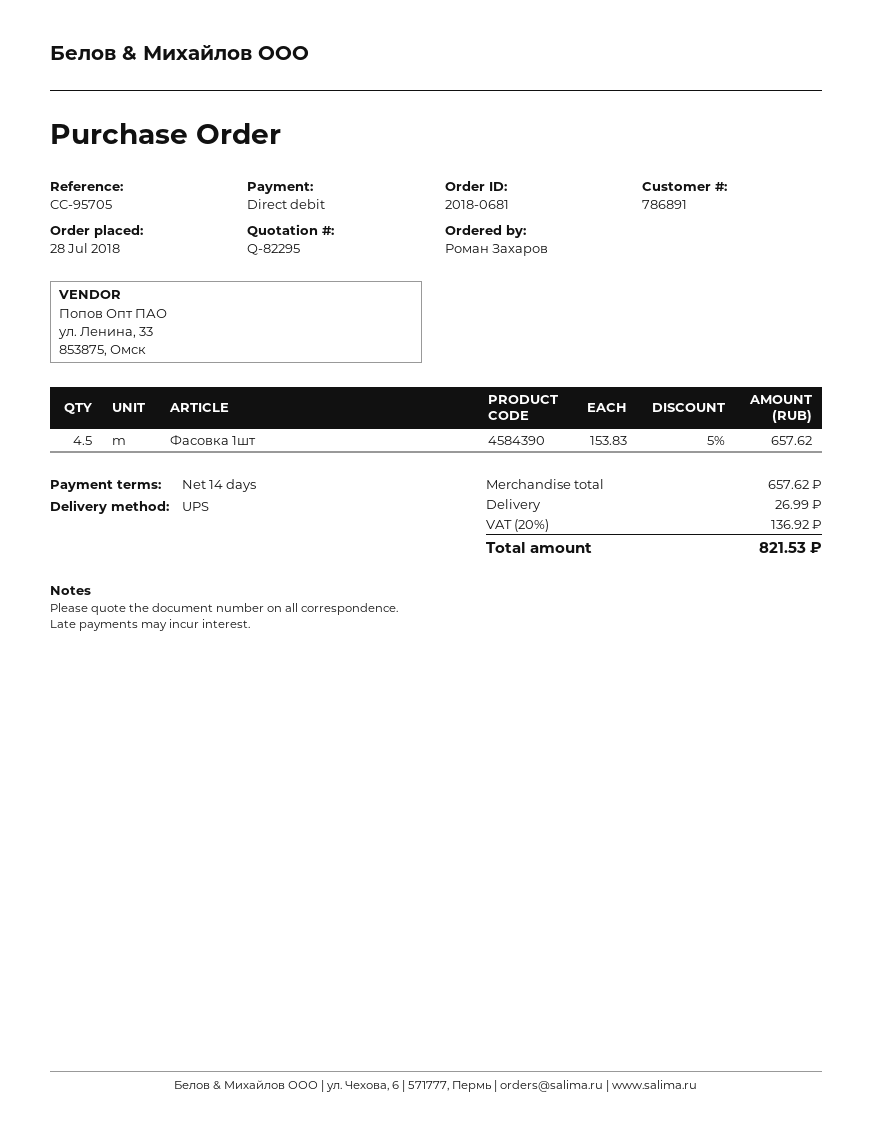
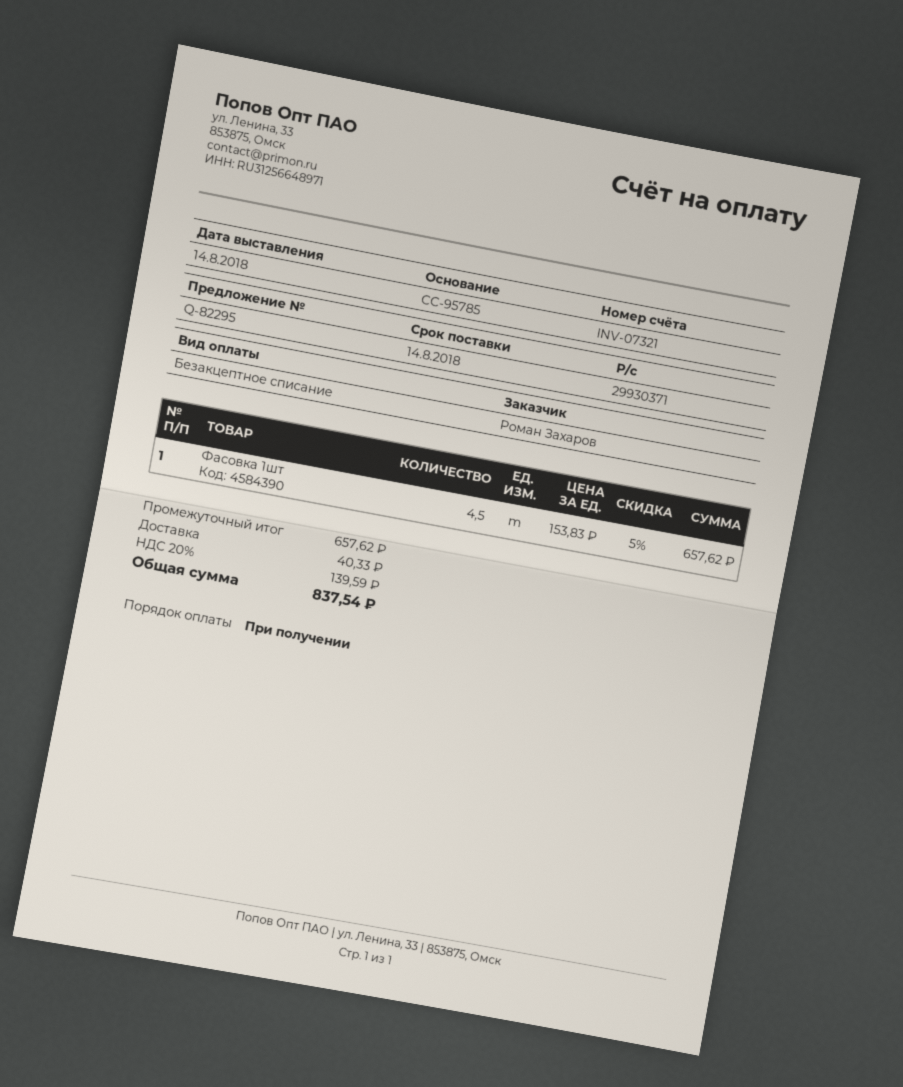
payment terms: 14 days -> on receipt
reference: CC-95705 -> CC-95785
shipping: 26.99 -> 40.33
tax: 20% = 136.92 -> 20% = 139.59
total: 821.53 -> 837.54

